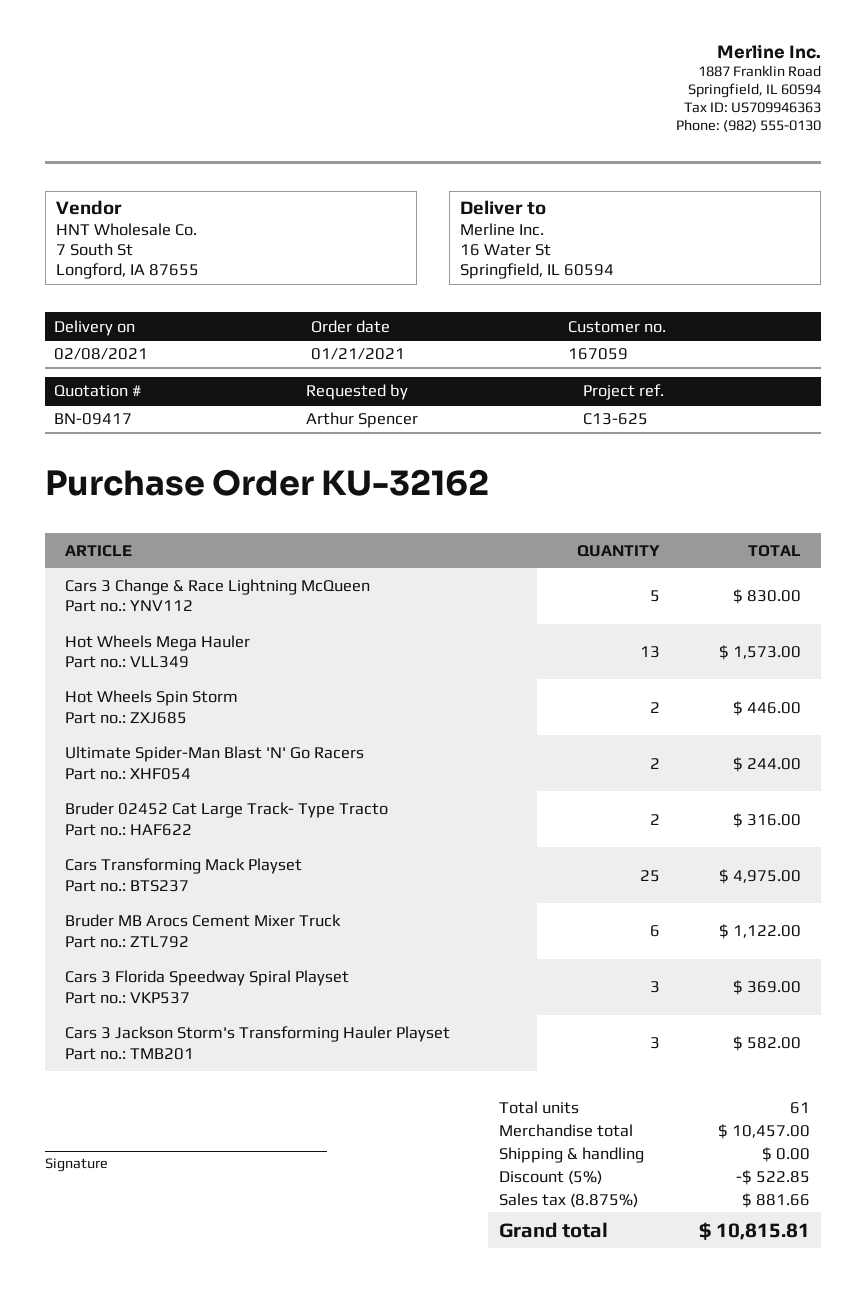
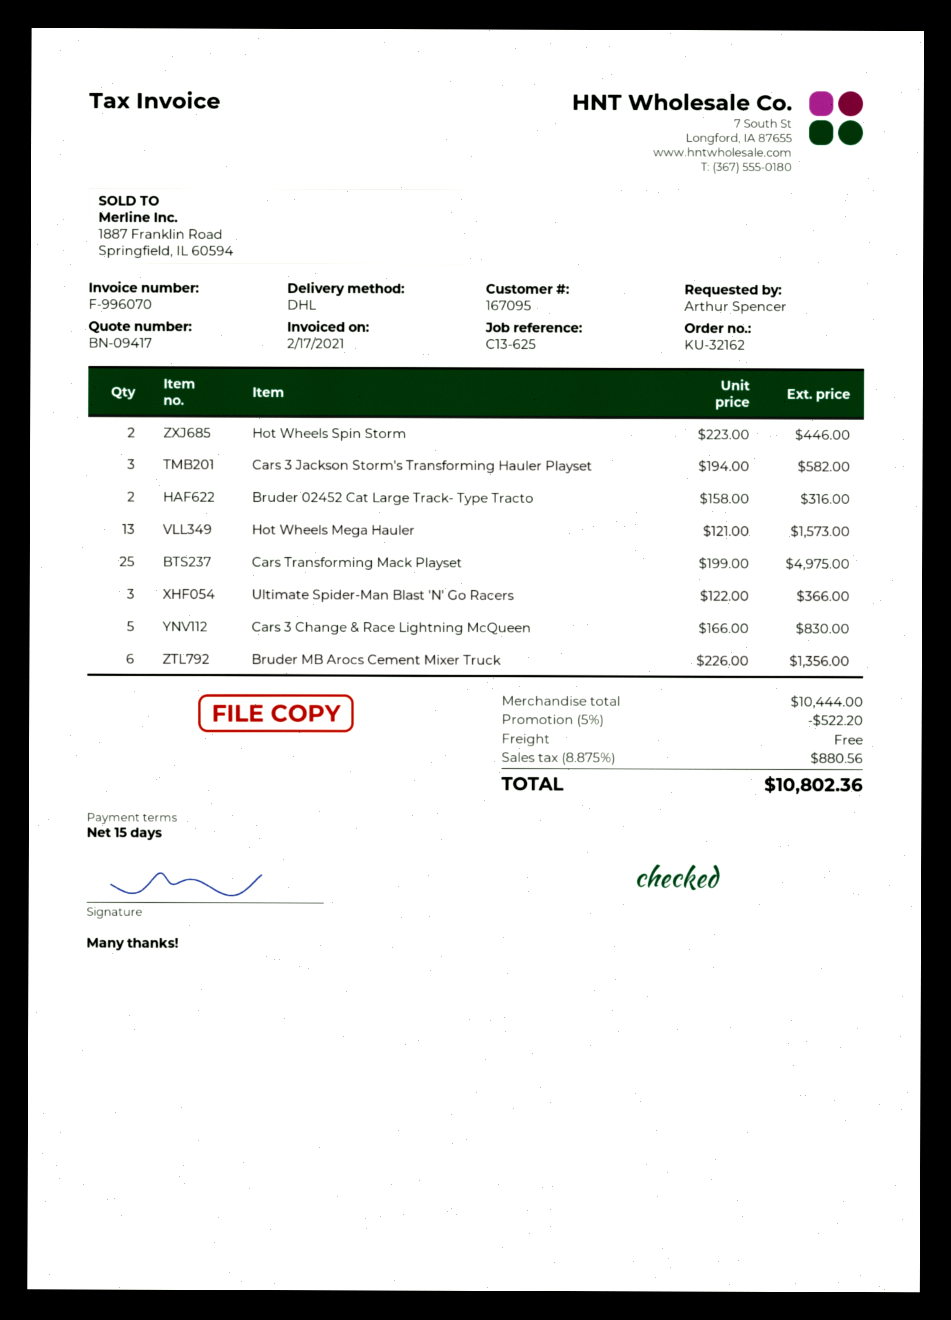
customer number: 167059 -> 167095
Ultimate Spider-Man Blast 'N' Go Racers: 2 for 244.00 -> 3 for 366.00
Bruder MB Arocs Cement Mixer Truck: 6 for 1122.00 -> 6 for 1356.00
Cars 3 Florida Speedway Spiral Playset: 3 for 369.00 -> none
subtotal: 10457.00 -> 10444.00
discount: 5% = 522.85 -> 5% = 522.20
tax: 8.875% = 881.66 -> 8.875% = 880.56
total: 10815.81 -> 10802.36

